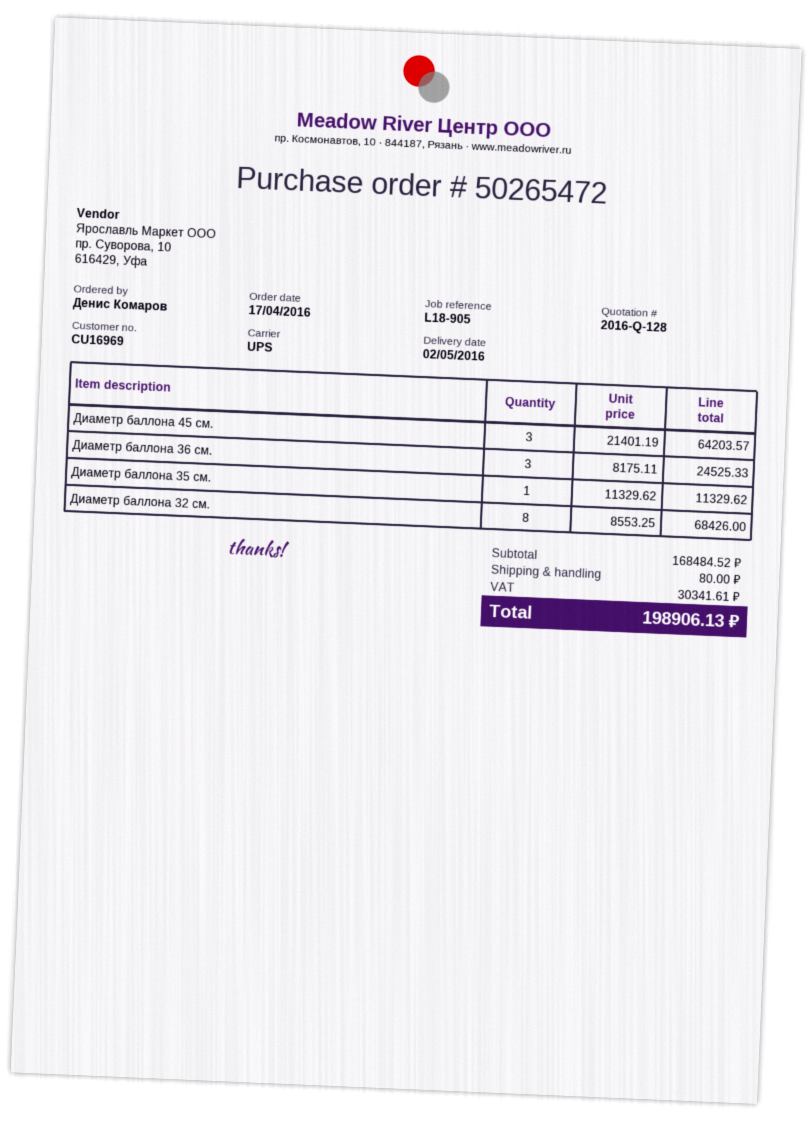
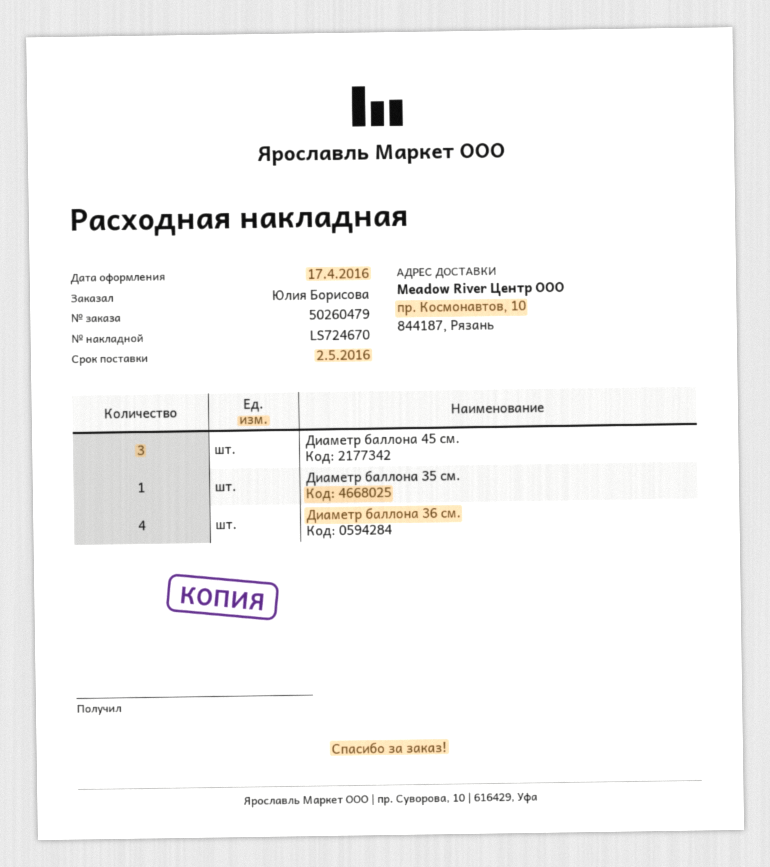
order number: 50265472 -> 50260479
ordered by: Денис Комаров -> Юлия Борисова
Диаметр баллона 36 см.: 3 -> 4
Диаметр баллона 32 см.: 8 -> none

